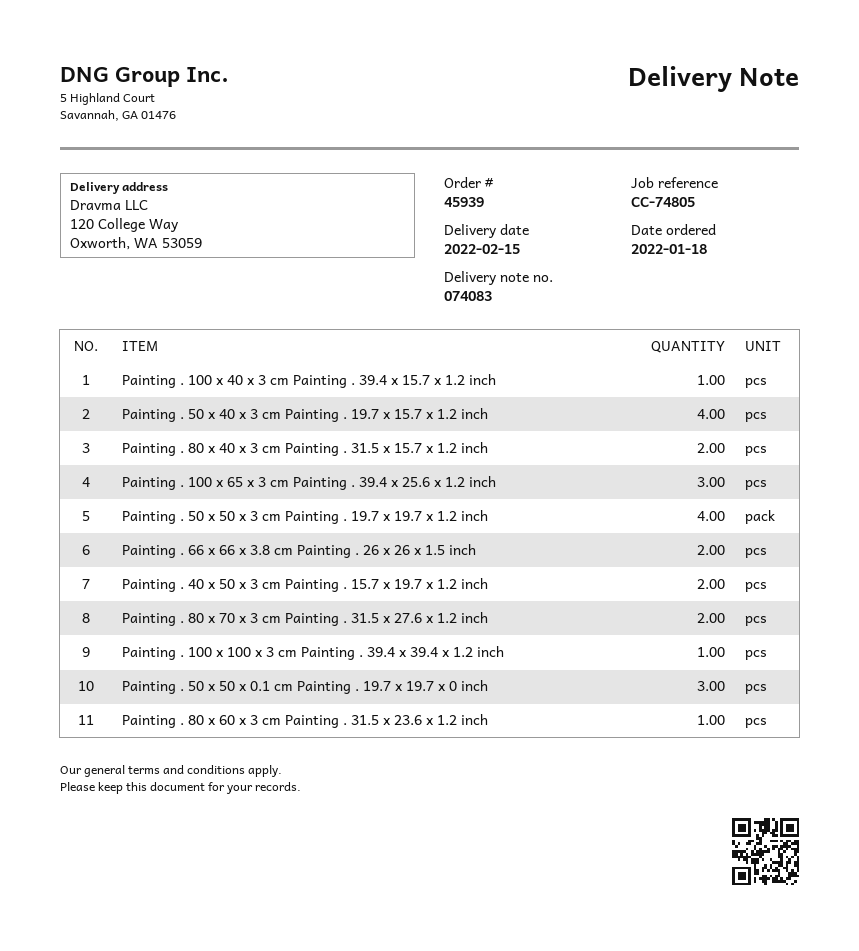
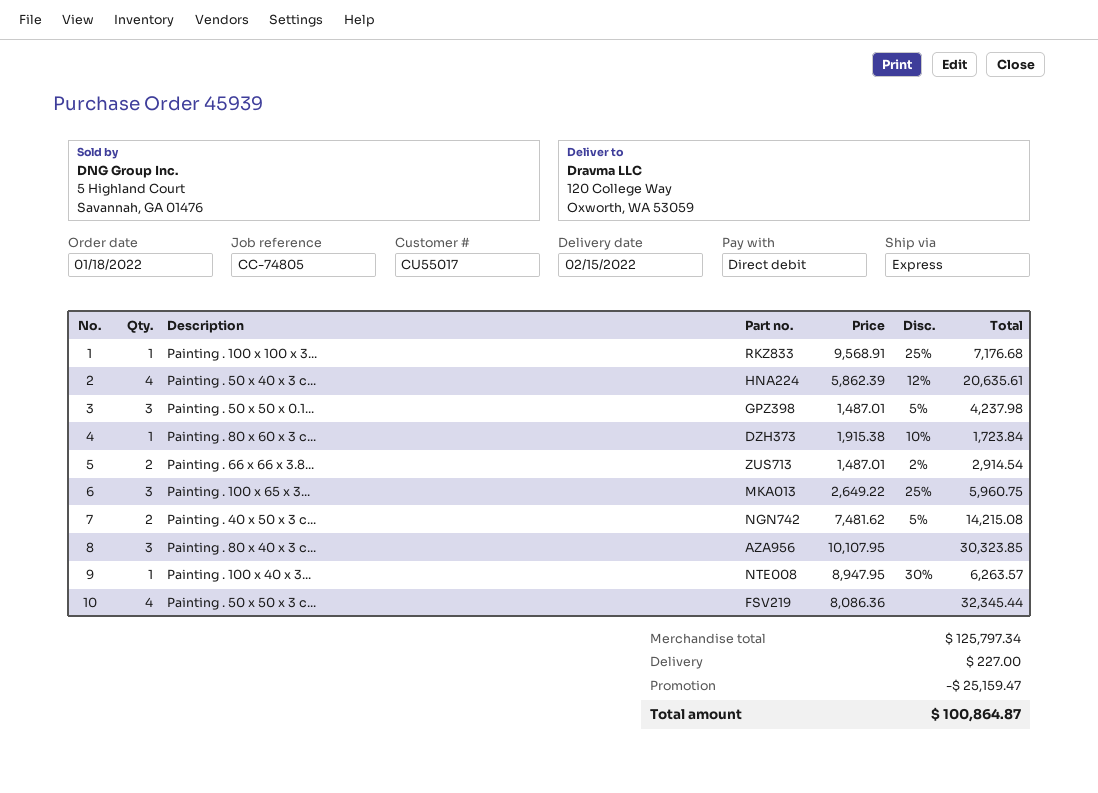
Painting . 80 x 40 x 3 cm Painting . 31.5 x 15.7 x 1.2 inch: 2 -> 3
Painting . 80 x 70 x 3 cm Painting . 31.5 x 27.6 x 1.2 inch: 2 -> none

